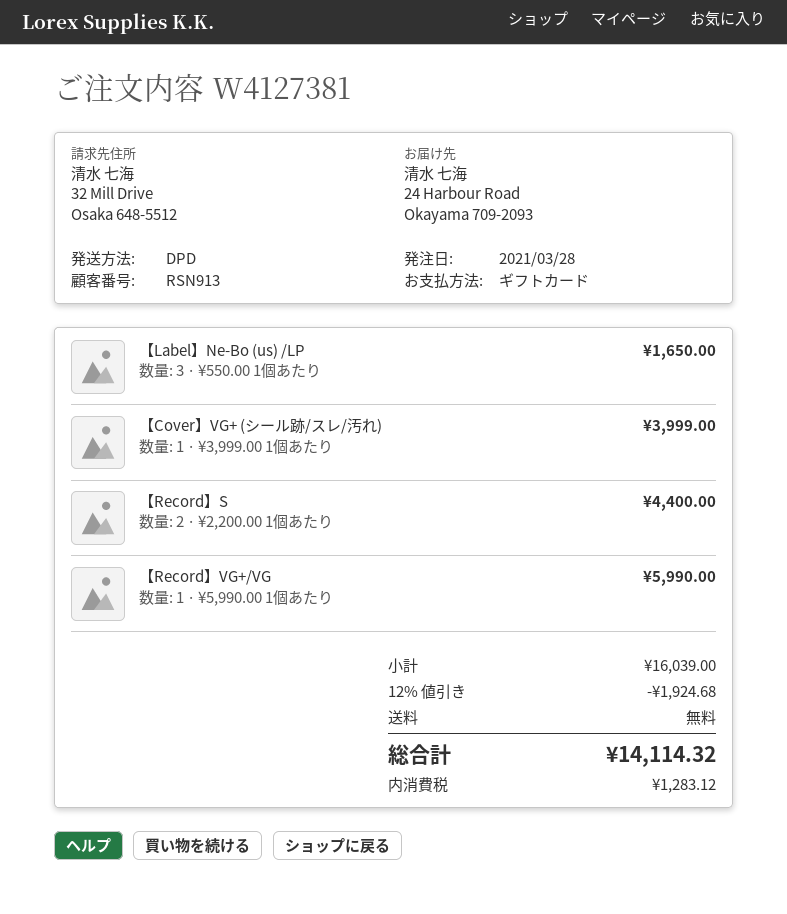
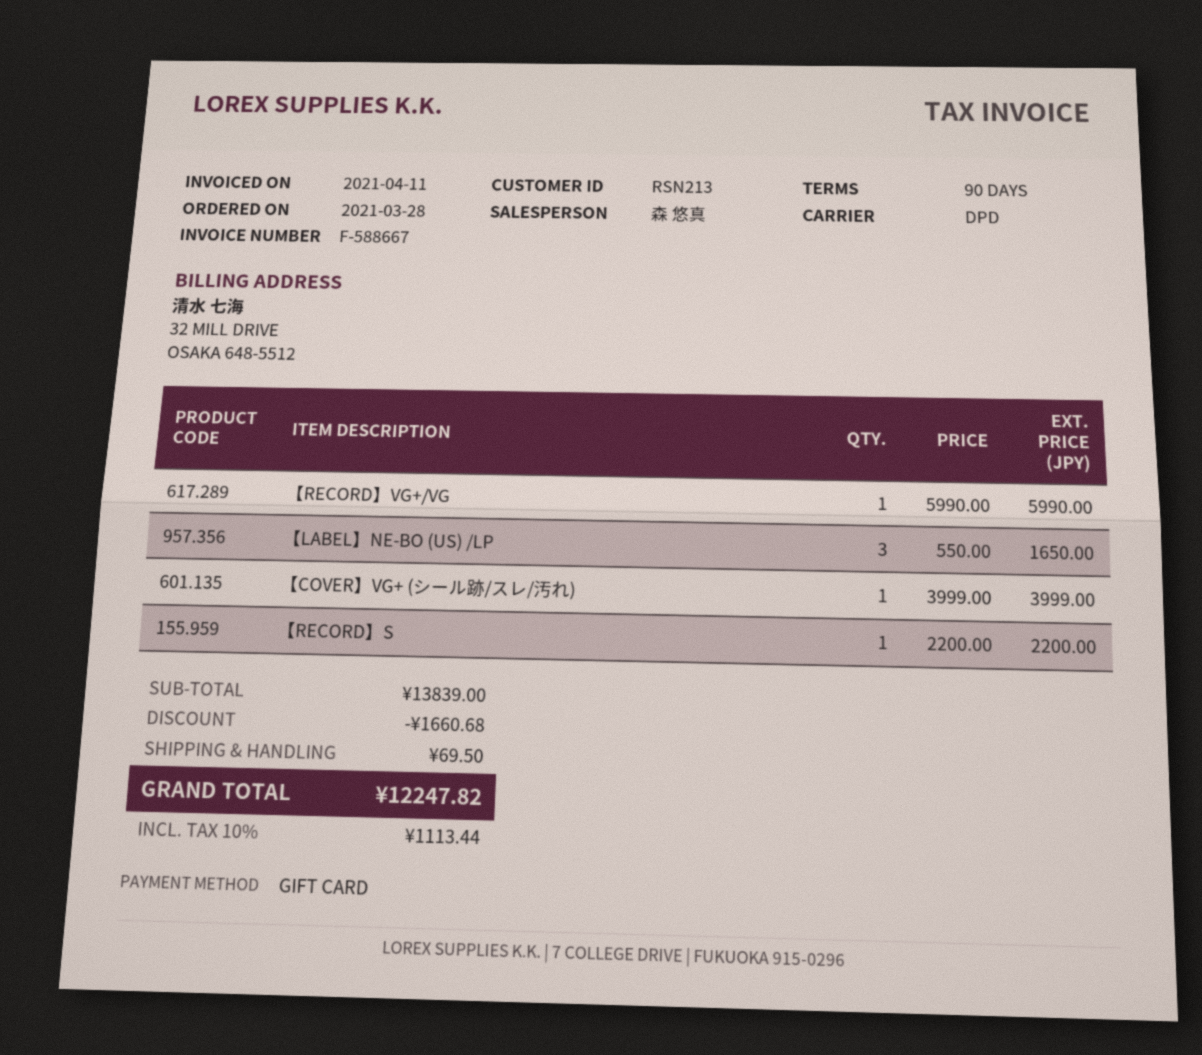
customer number: RSN913 -> RSN213
【Record】S: 2 x 2200.00 = 4400.00 -> 1 x 2200.00 = 2200.00
subtotal: 16039.00 -> 13839.00
discount: 1924.68 -> 1660.68
shipping: 0.00 -> 69.50
tax: 1283.12 -> 1113.44
total: 14114.32 -> 12247.82

